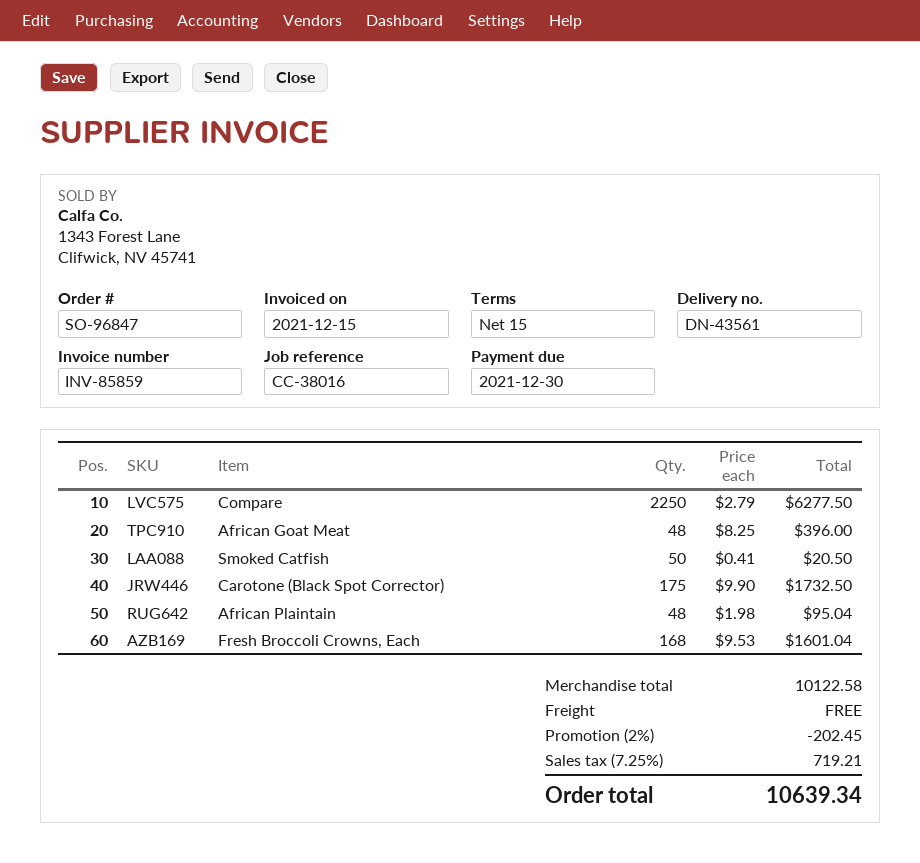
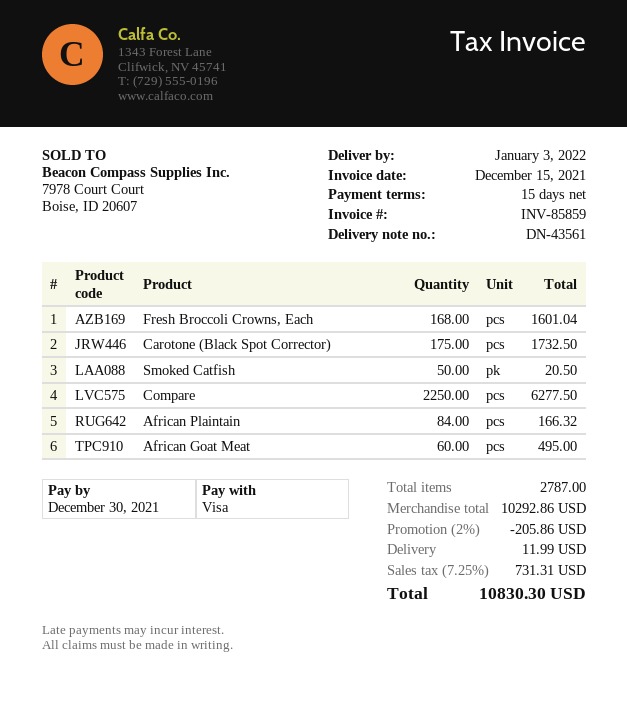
African Goat Meat: 48 for 396.00 -> 60 for 495.00
African Plaintain: 48 for 95.04 -> 84 for 166.32
subtotal: 10122.58 -> 10292.86
discount: 2% = 202.45 -> 2% = 205.86
shipping: 0.00 -> 11.99
tax: 7.25% = 719.21 -> 7.25% = 731.31
total: 10639.34 -> 10830.30

